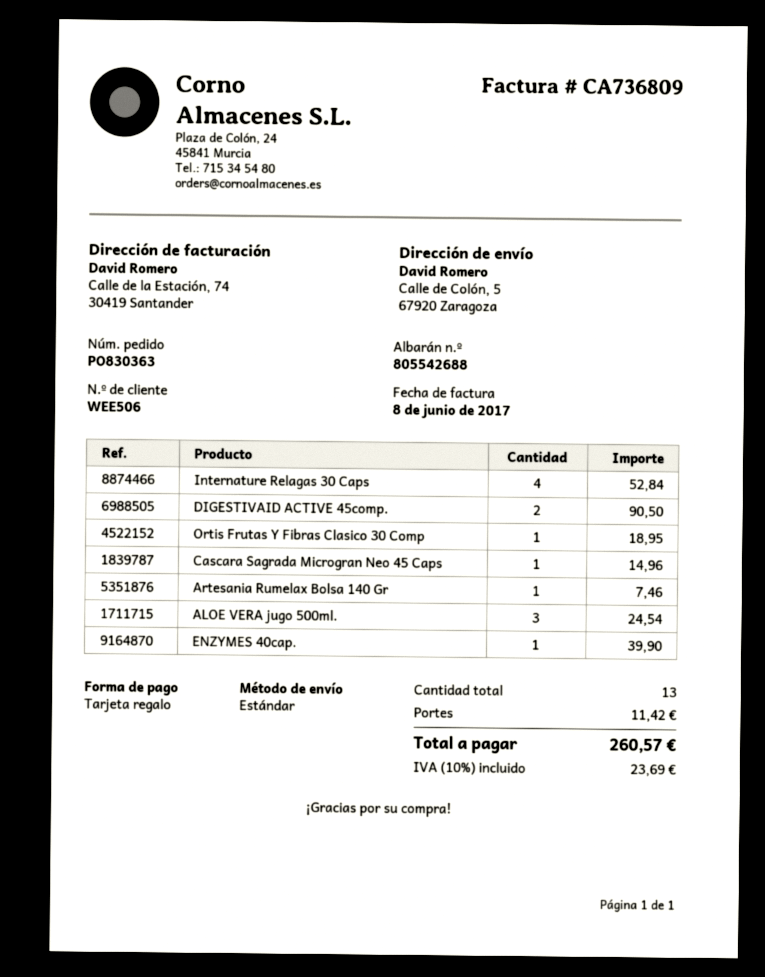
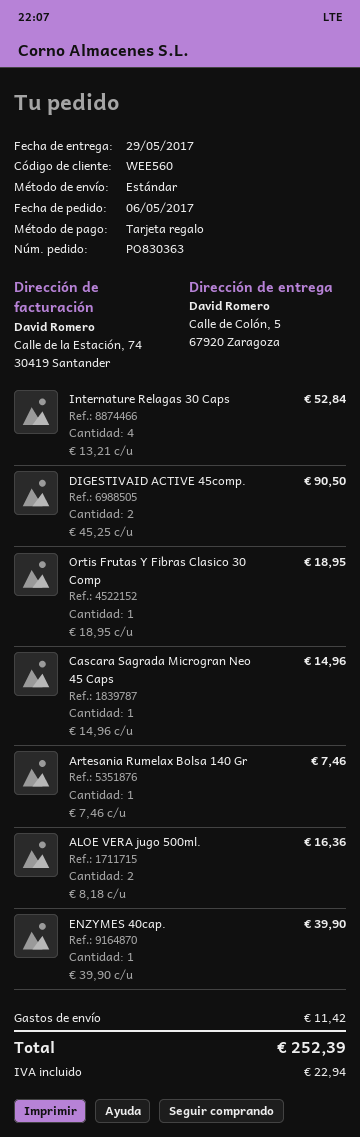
customer number: WEE506 -> WEE560
ALOE VERA jugo 500ml.: 3 for 24.54 -> 2 for 16.36
tax: 23.69 -> 22.94
total: 260.57 -> 252.39

